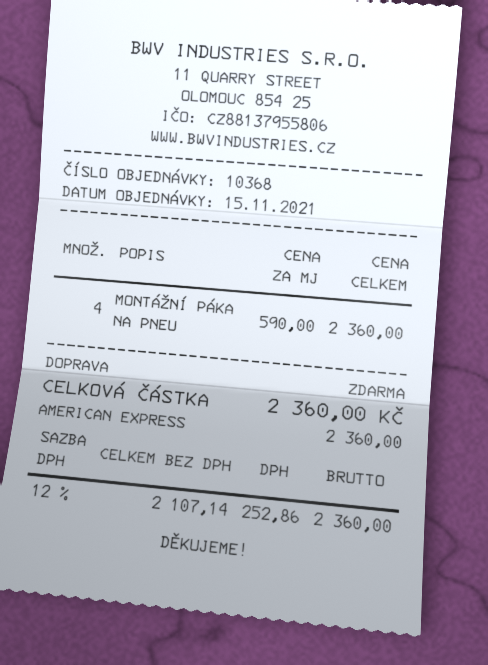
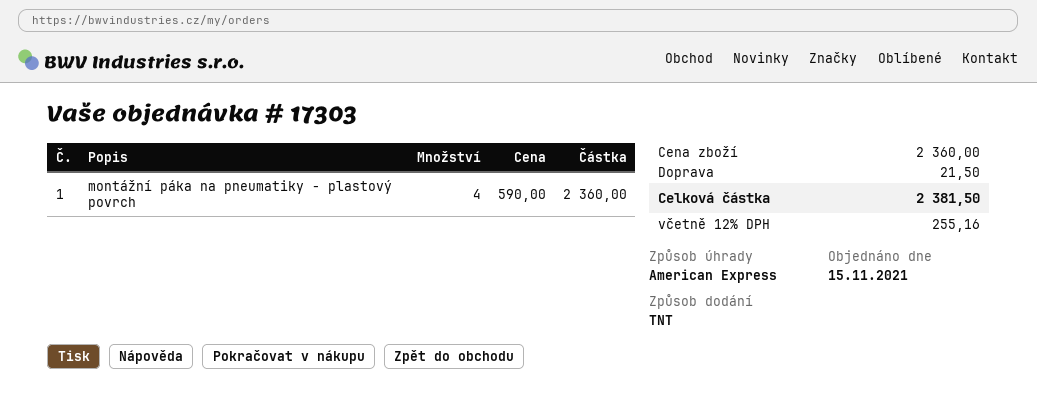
order number: 10368 -> 17303
shipping: 0.00 -> 21.50
tax: 12% = 252.86 -> 12% = 255.16
total: 2360.00 -> 2381.50

